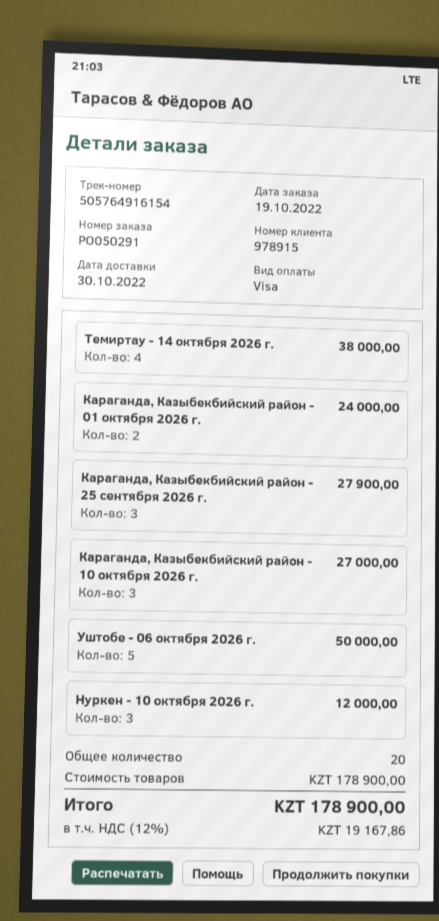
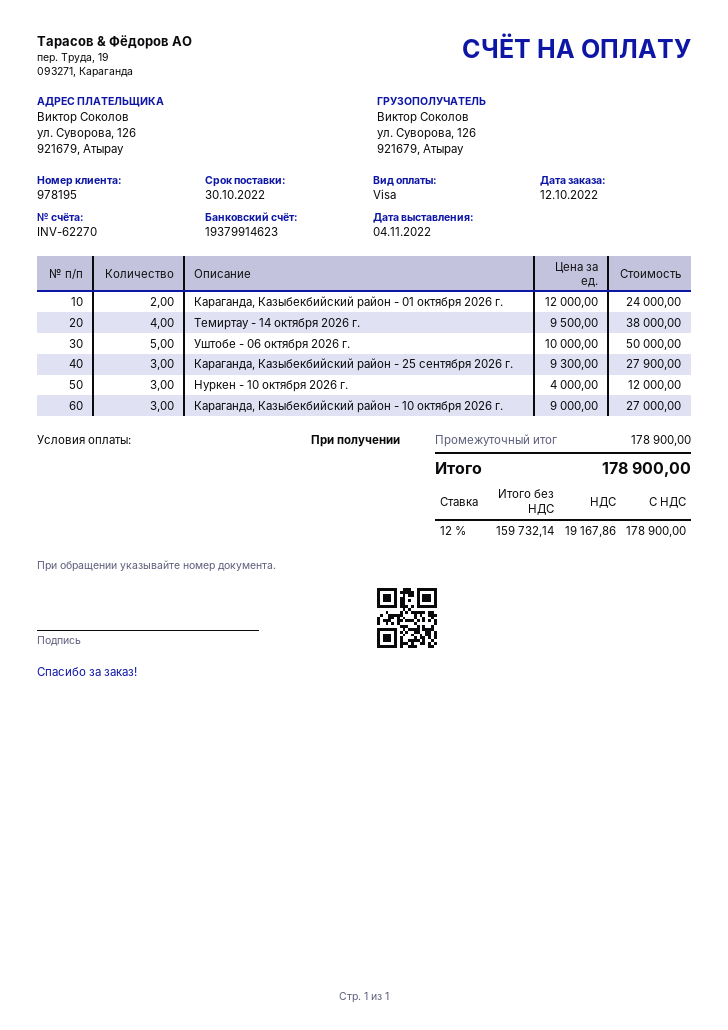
order date: 2022-10-19 -> 2022-10-12
customer number: 978915 -> 978195

